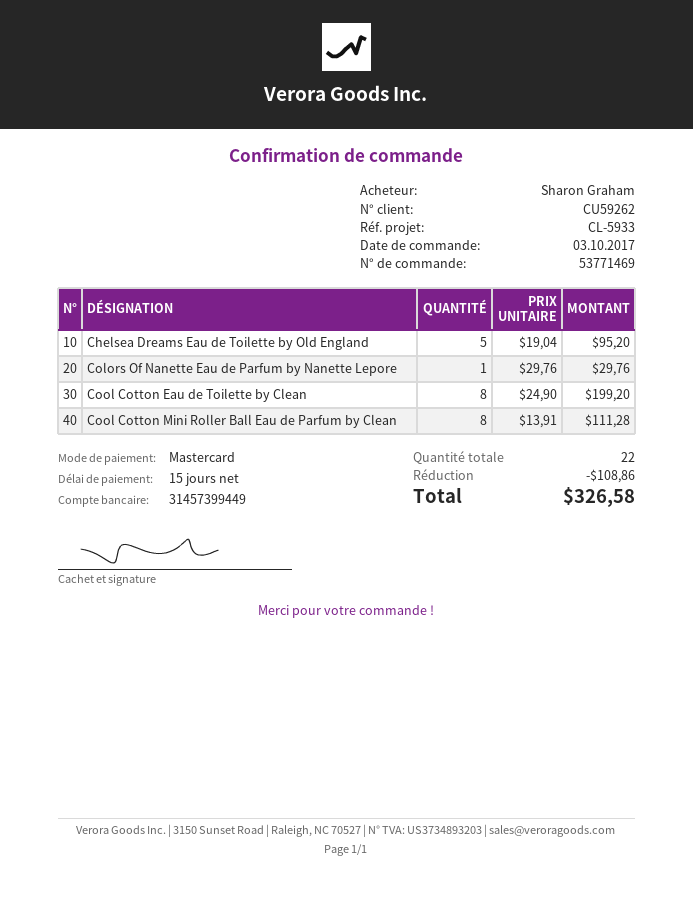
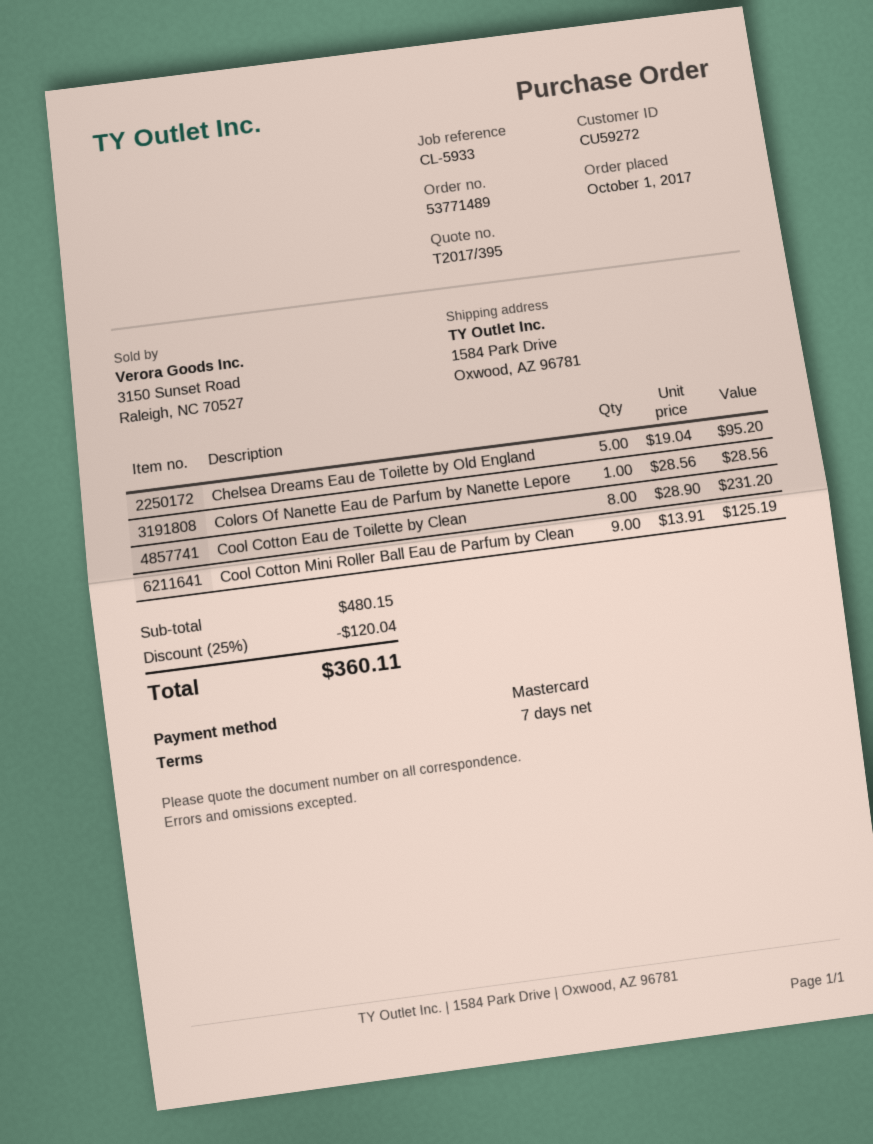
order number: 53771469 -> 53771489
order date: 2017-10-03 -> 2017-10-01
payment terms: 15 days -> 7 days
customer number: CU59262 -> CU59272
Colors Of Nanette Eau de Parfum by Nanette Lepore: 1 x 29.76 = 29.76 -> 1 x 28.56 = 28.56
Cool Cotton Eau de Toilette by Clean: 8 x 24.90 = 199.20 -> 8 x 28.90 = 231.20
Cool Cotton Mini Roller Ball Eau de Parfum by Clean: 8 x 13.91 = 111.28 -> 9 x 13.91 = 125.19
discount: 108.86 -> 120.04
total: 326.58 -> 360.11

